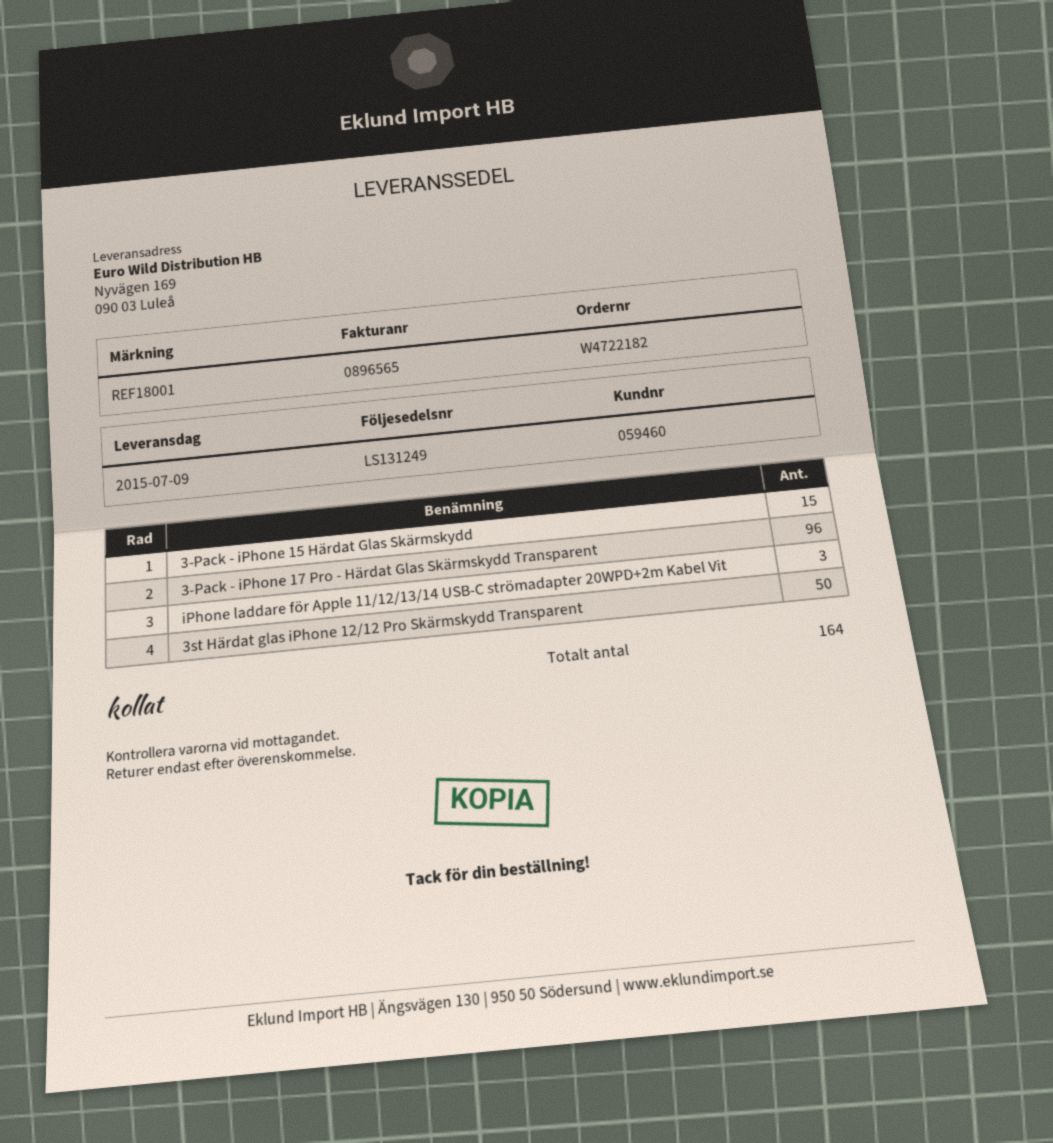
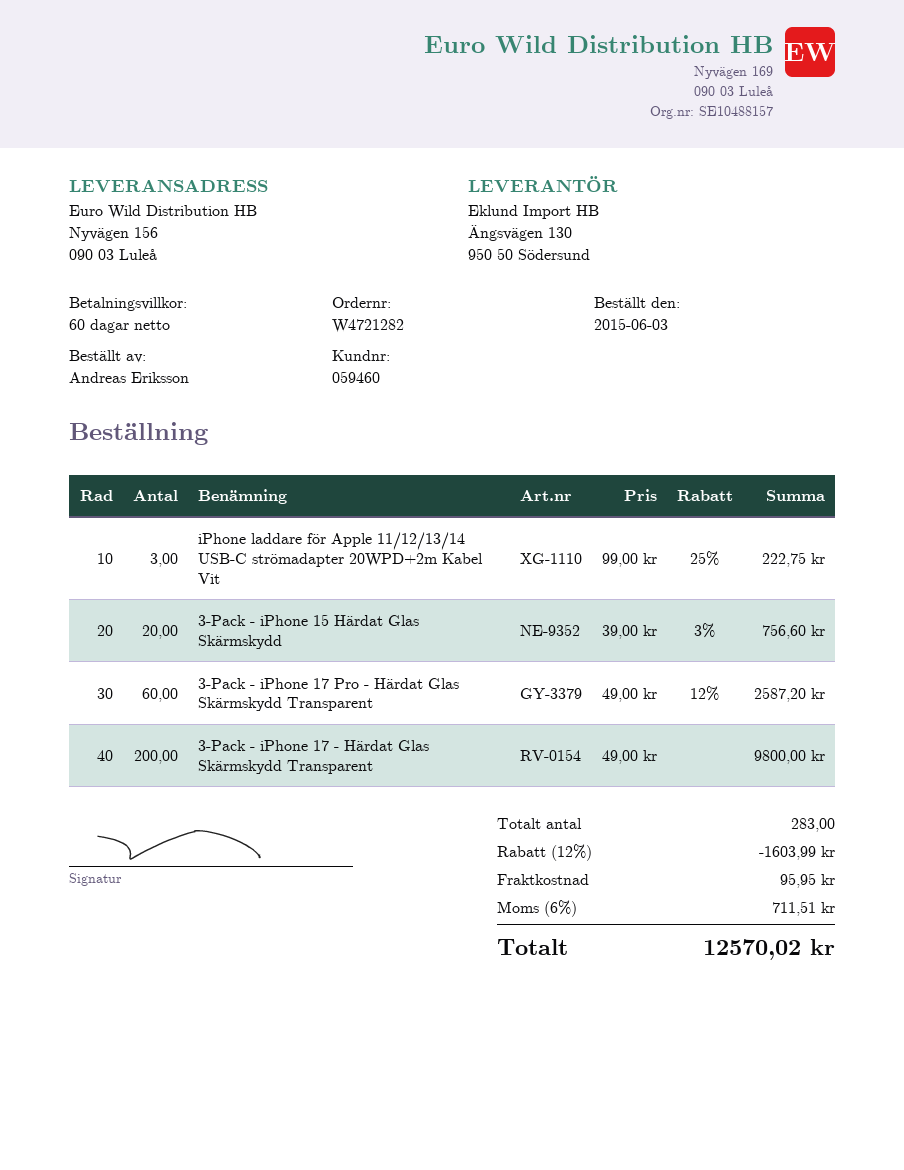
order number: W4722182 -> W4721282
ship to: Nyvägen 169, 090 03 Luleå -> Nyvägen 156, 090 03 Luleå
3-Pack - iPhone 15 Härdat Glas Skärmskydd: 15 -> 20
3-Pack - iPhone 17 Pro - Härdat Glas Skärmskydd Transparent: 96 -> 60
3st Härdat glas iPhone 12/12 Pro Skärmskydd Transparent: 50 -> none
3-Pack - iPhone 17 - Härdat Glas Skärmskydd Transparent: none -> 200
total quantity: 164 -> 283

